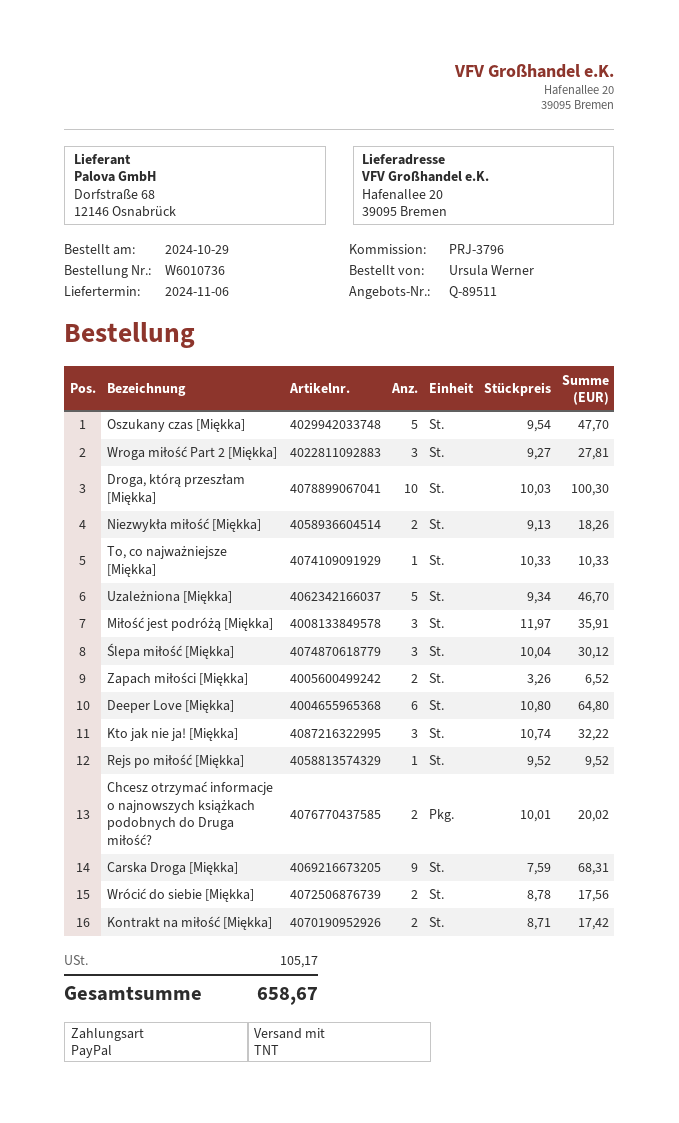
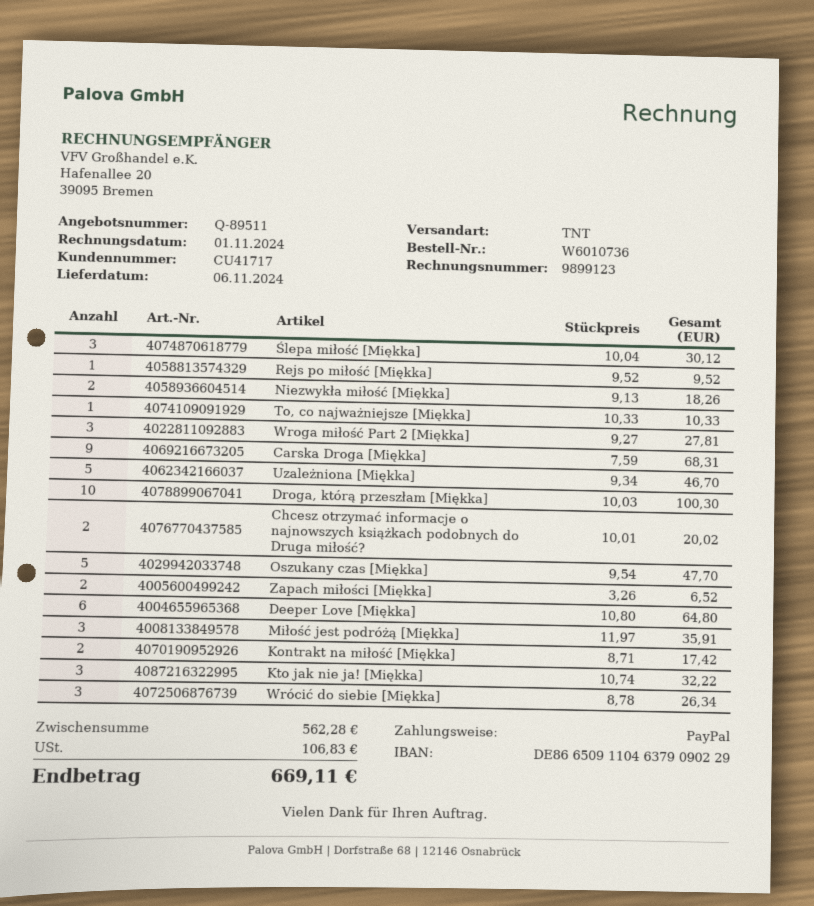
Wrócić do siebie [Miękka]: 2 x 8.78 = 17.56 -> 3 x 8.78 = 26.34
tax: 105.17 -> 106.83
total: 658.67 -> 669.11

